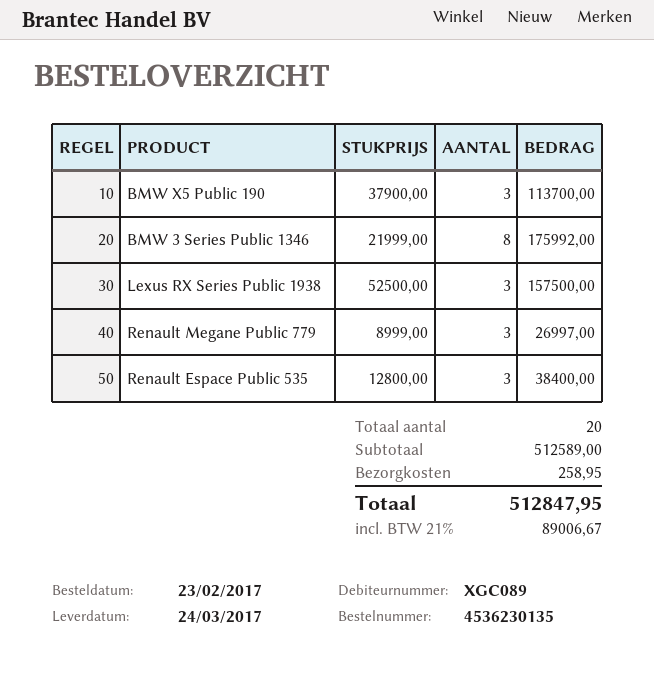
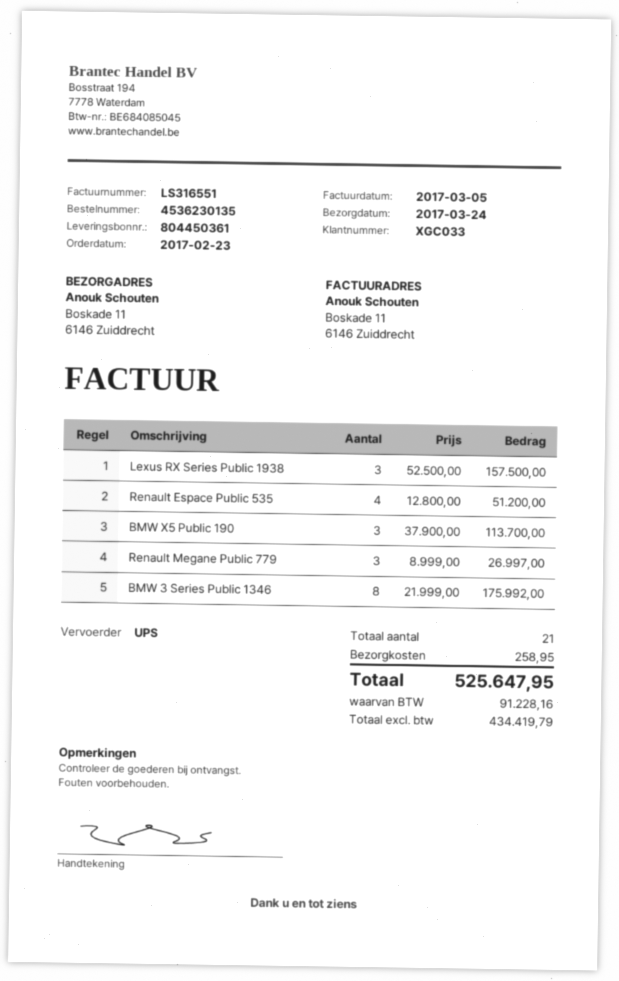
customer number: XGC089 -> XGC033
Renault Espace Public 535: 3 x 12800.00 = 38400.00 -> 4 x 12800.00 = 51200.00
total quantity: 20 -> 21
tax: 89006.67 -> 91228.16
total: 512847.95 -> 525647.95

